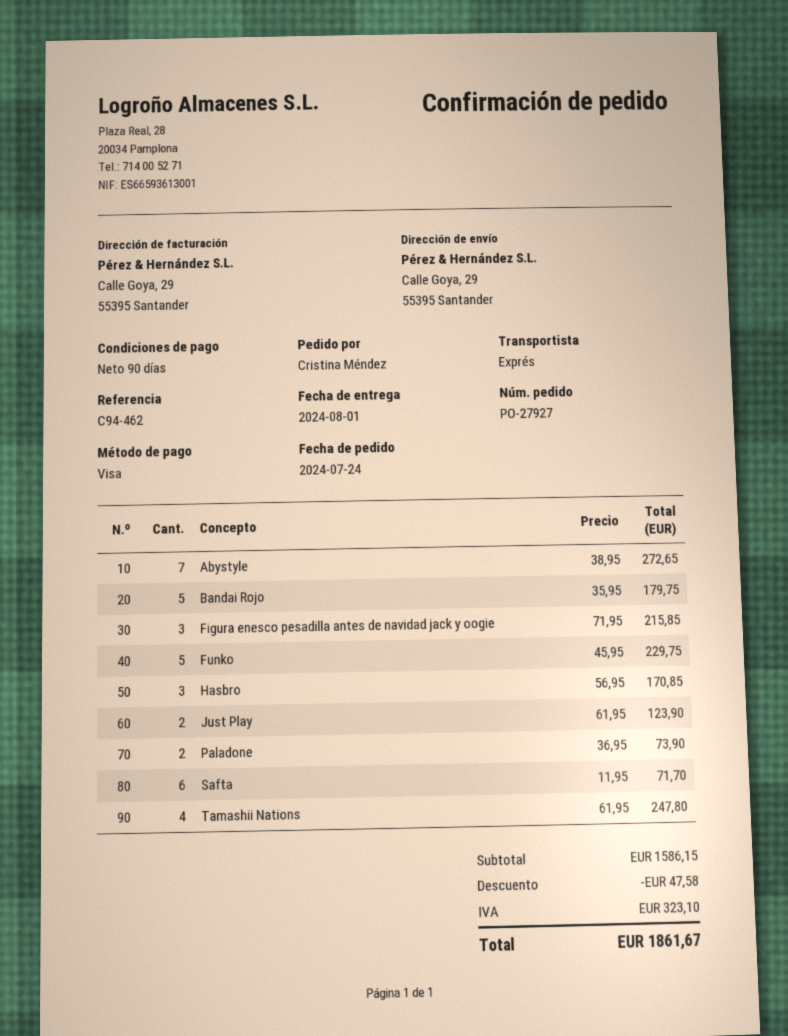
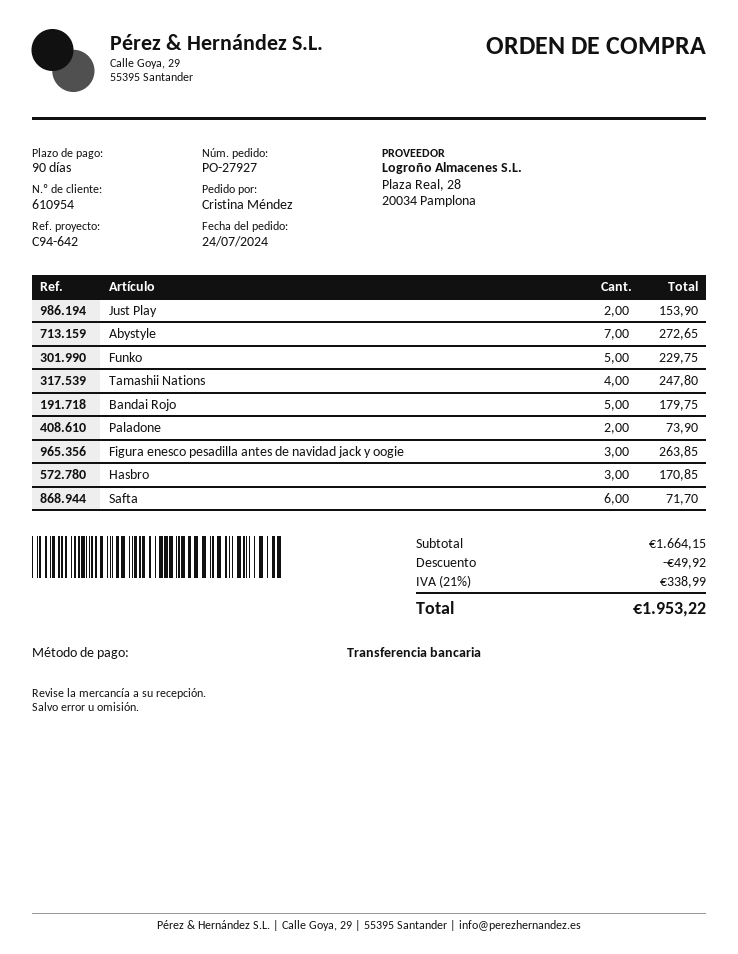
reference: C94-462 -> C94-642
payment method: Visa -> bank transfer
Figura enesco pesadilla antes de navidad jack y oogie: 3 for 215.85 -> 3 for 263.85
Just Play: 2 for 123.90 -> 2 for 153.90
subtotal: 1586.15 -> 1664.15
discount: 47.58 -> 49.92
tax: 323.10 -> 338.99
total: 1861.67 -> 1953.22

